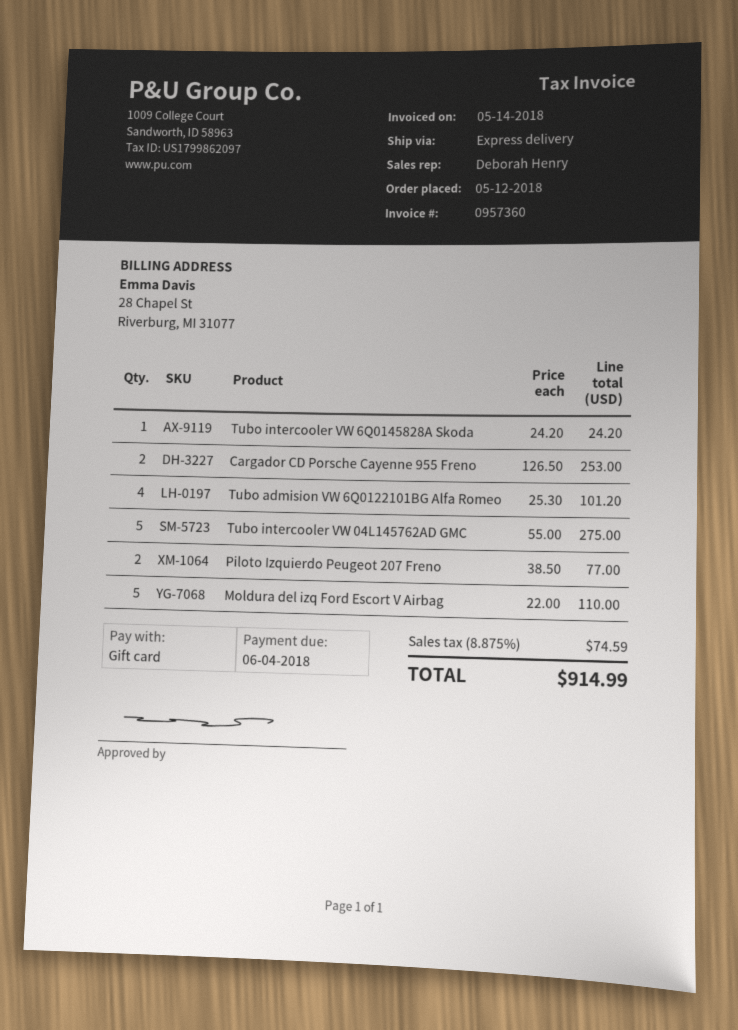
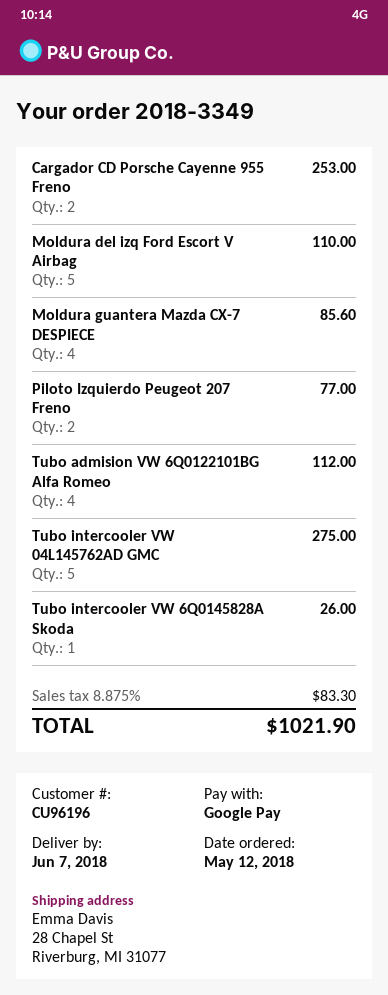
payment method: gift card -> Google Pay
Tubo intercooler VW 6Q0145828A Skoda: 1 for 24.20 -> 1 for 26.00
Tubo admision VW 6Q0122101BG Alfa Romeo: 4 for 101.20 -> 4 for 112.00
Moldura guantera Mazda CX-7 DESPIECE: none -> 4 for 85.60
tax: 8.875% = 74.59 -> 8.875% = 83.30
total: 914.99 -> 1021.90

